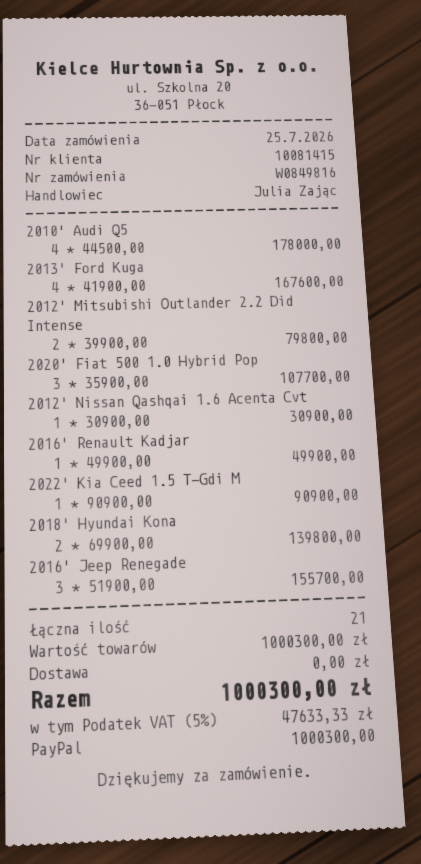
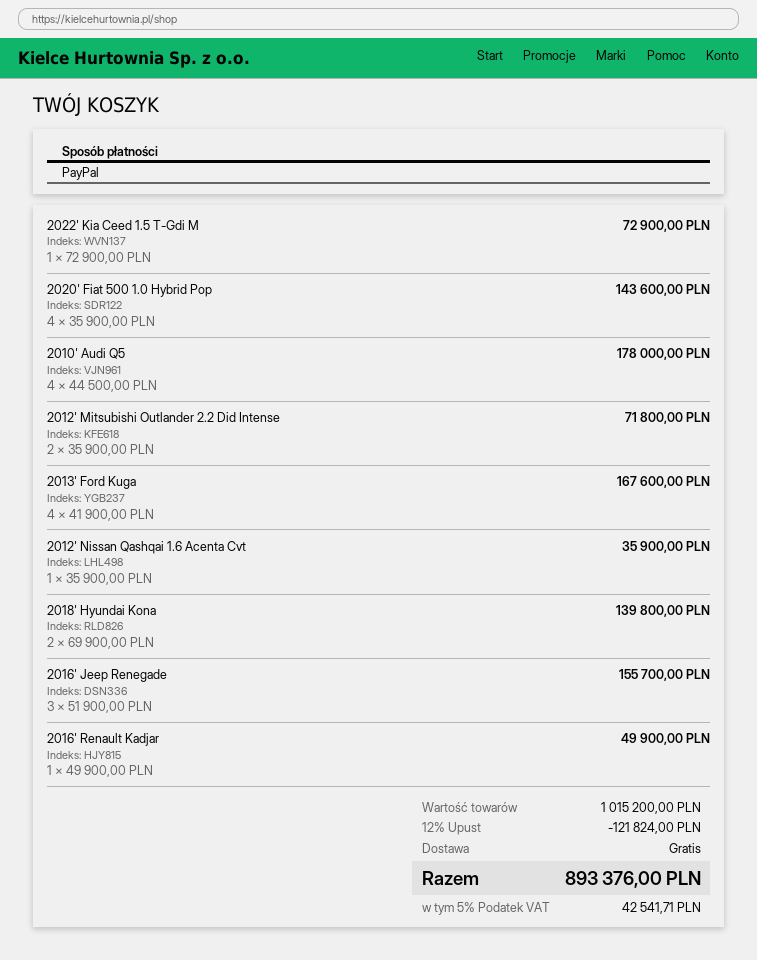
2012' Mitsubishi Outlander 2.2 Did Intense: 2 x 39900.00 = 79800.00 -> 2 x 35900.00 = 71800.00
2020' Fiat 500 1.0 Hybrid Pop: 3 x 35900.00 = 107700.00 -> 4 x 35900.00 = 143600.00
2012' Nissan Qashqai 1.6 Acenta Cvt: 1 x 30900.00 = 30900.00 -> 1 x 35900.00 = 35900.00
2022' Kia Ceed 1.5 T-Gdi M: 1 x 90900.00 = 90900.00 -> 1 x 72900.00 = 72900.00
subtotal: 1000300.00 -> 1015200.00
discount: none -> 12% = 121824.00
tax: 5% = 47633.33 -> 5% = 42541.71
total: 1000300.00 -> 893376.00

